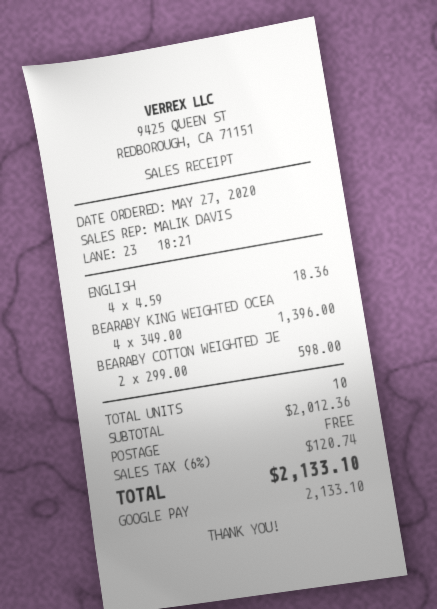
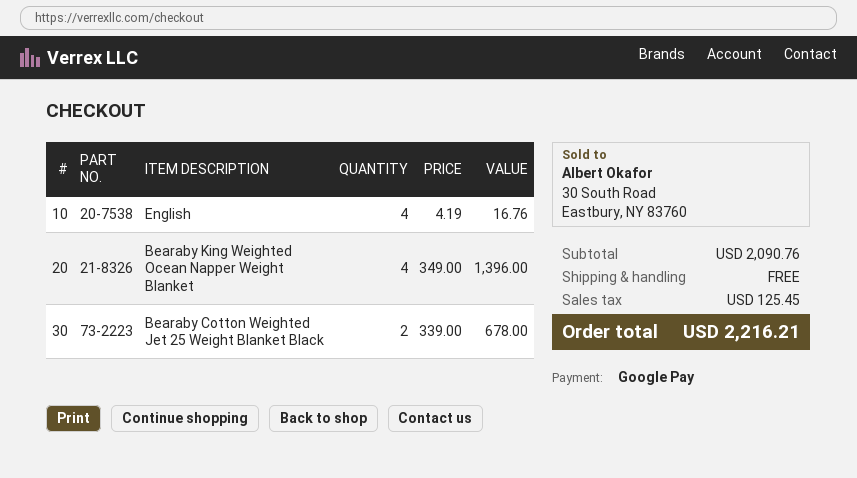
ENGLISH: 4 x 4.59 = 18.36 -> 4 x 4.19 = 16.76
BEARABY COTTON WEIGHTED JE: 2 x 299.00 = 598.00 -> 2 x 339.00 = 678.00
subtotal: 2012.36 -> 2090.76
tax: 120.74 -> 125.45
total: 2133.10 -> 2216.21

